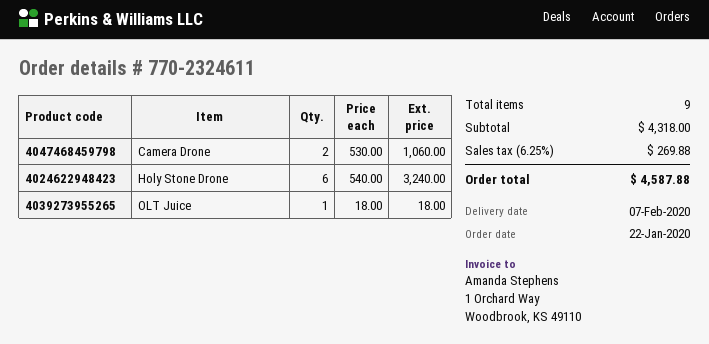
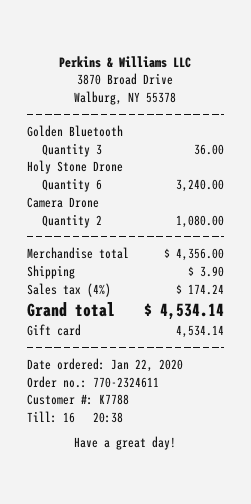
Camera Drone: 2 for 1060.00 -> 2 for 1080.00
OLT Juice: 1 for 18.00 -> none
Golden Bluetooth: none -> 3 for 36.00
subtotal: 4318.00 -> 4356.00
shipping: none -> 3.90
tax: 6.25% = 269.88 -> 4% = 174.24
total: 4587.88 -> 4534.14

